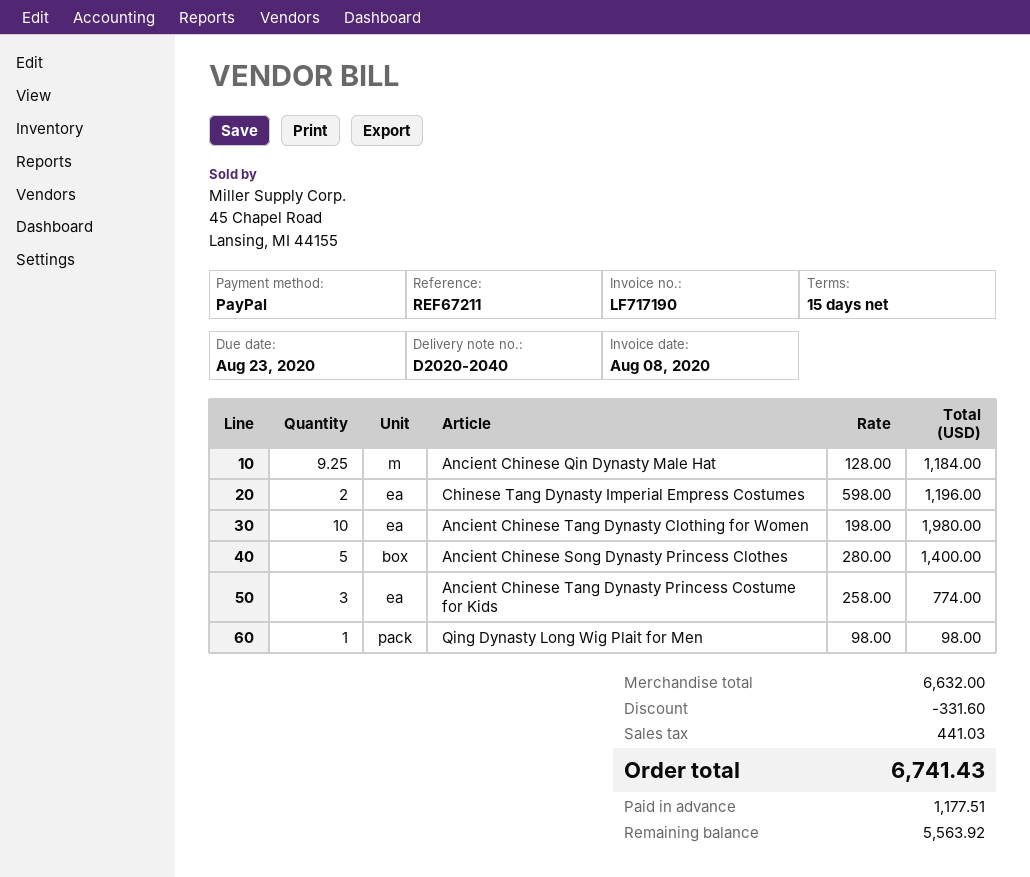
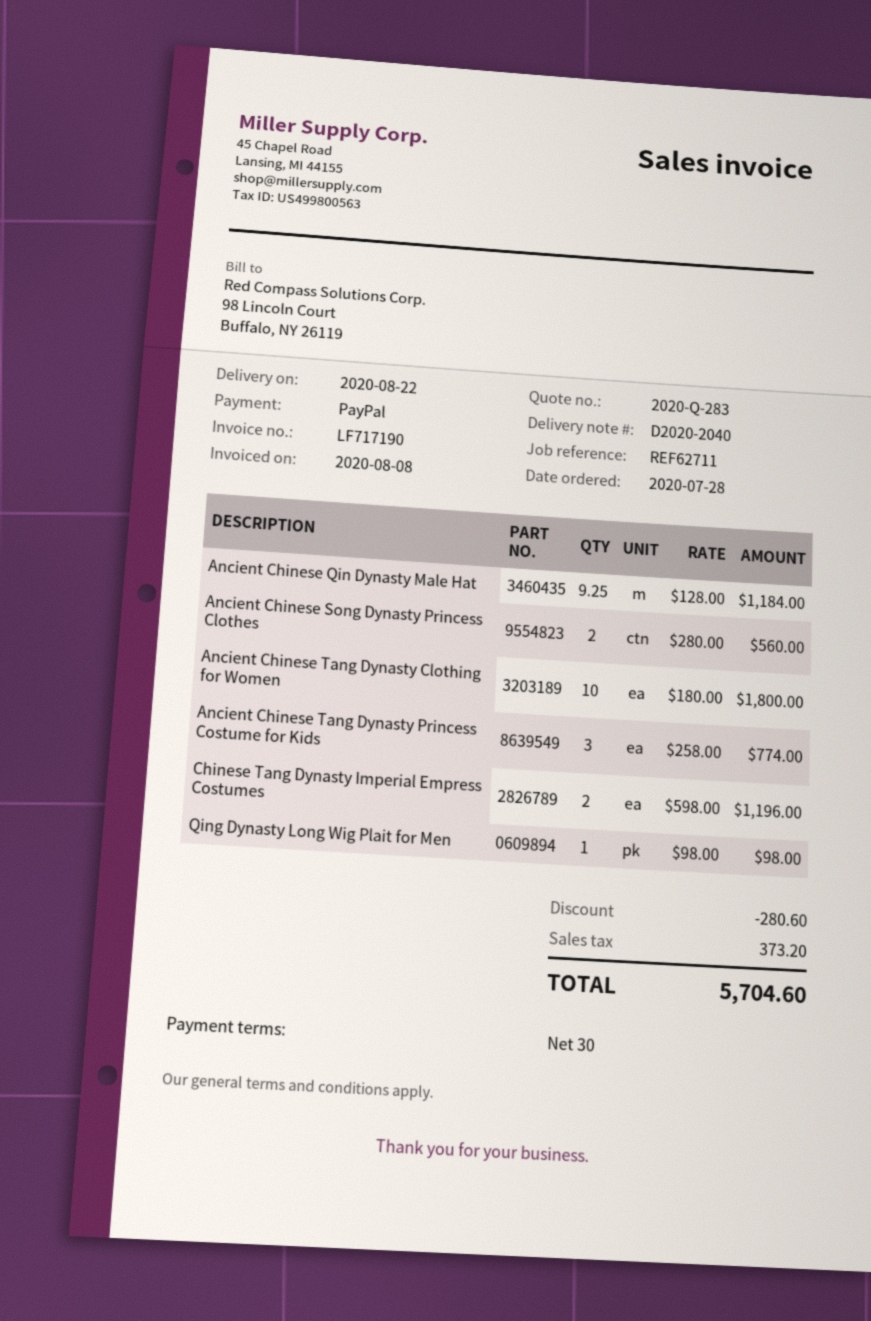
payment terms: 15 days -> 30 days
reference: REF67211 -> REF62711
Ancient Chinese Tang Dynasty Clothing for Women: 10 x 198.00 = 1980.00 -> 10 x 180.00 = 1800.00
Ancient Chinese Song Dynasty Princess Clothes: 5 x 280.00 = 1400.00 -> 2 x 280.00 = 560.00
discount: 331.60 -> 280.60
tax: 441.03 -> 373.20
total: 6741.43 -> 5704.60

